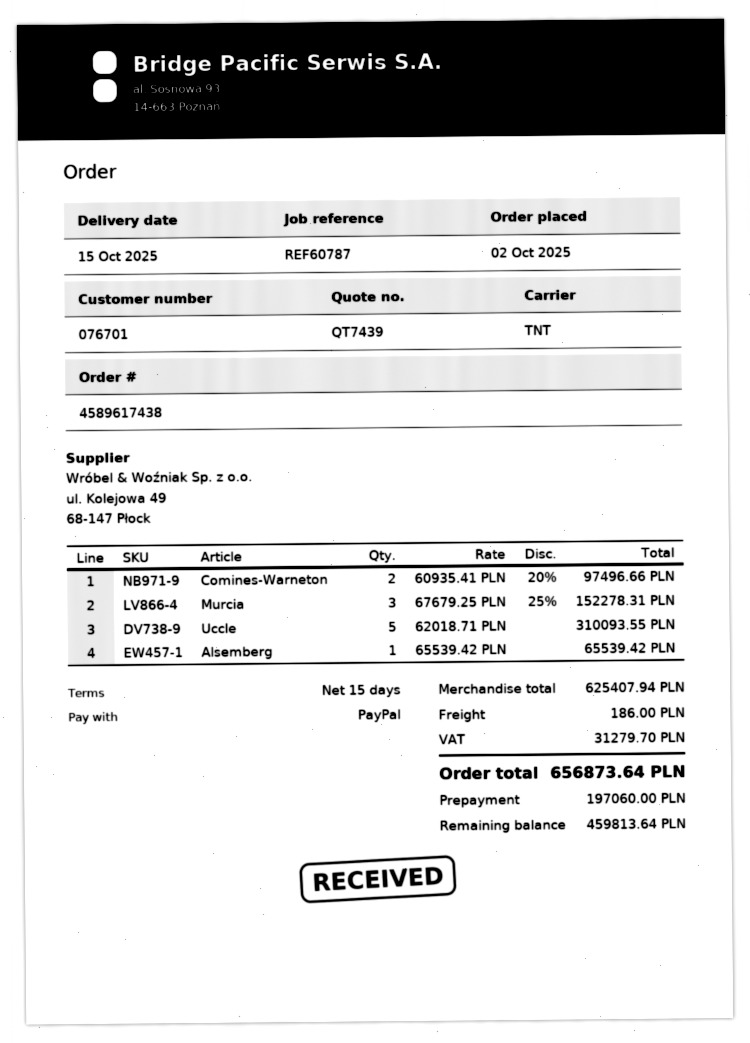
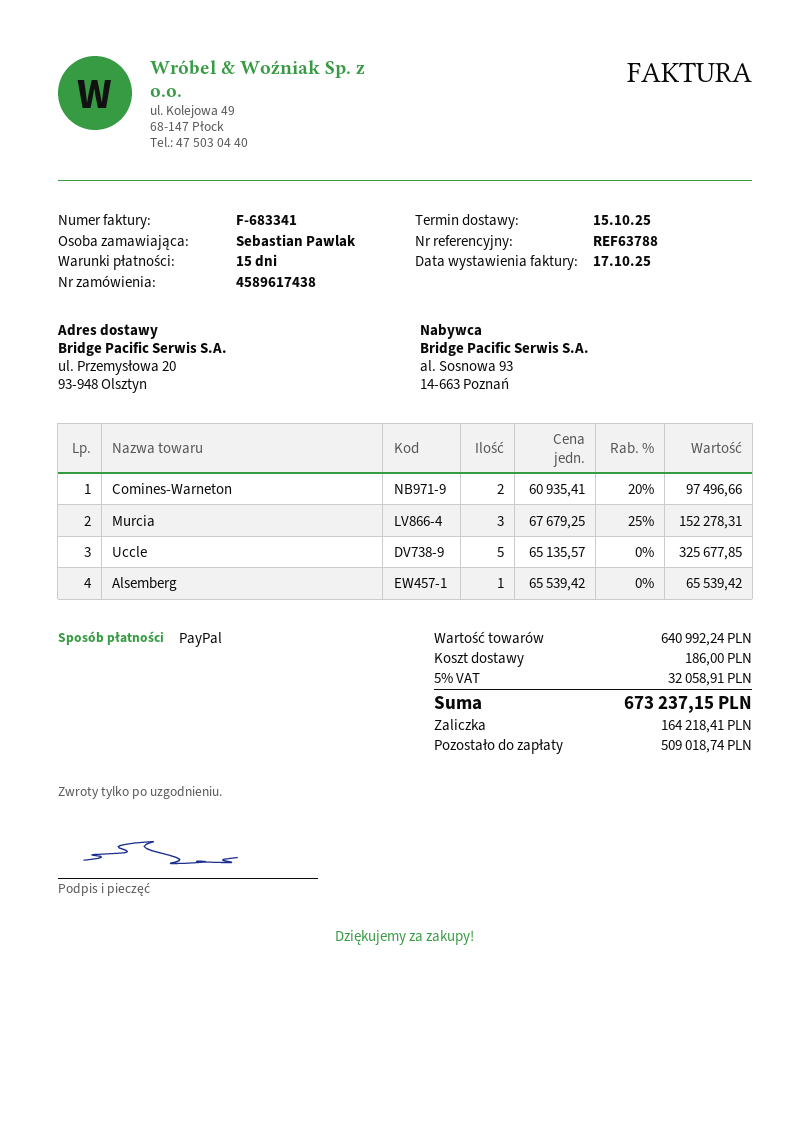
reference: REF60787 -> REF63788
Uccle: 5 x 62018.71 = 310093.55 -> 5 x 65135.57 = 325677.85
subtotal: 625407.94 -> 640992.24
tax: 31279.70 -> 32058.91
total: 656873.64 -> 673237.15
deposit: 197060.00 -> 164218.41
balance: 459813.64 -> 509018.74

